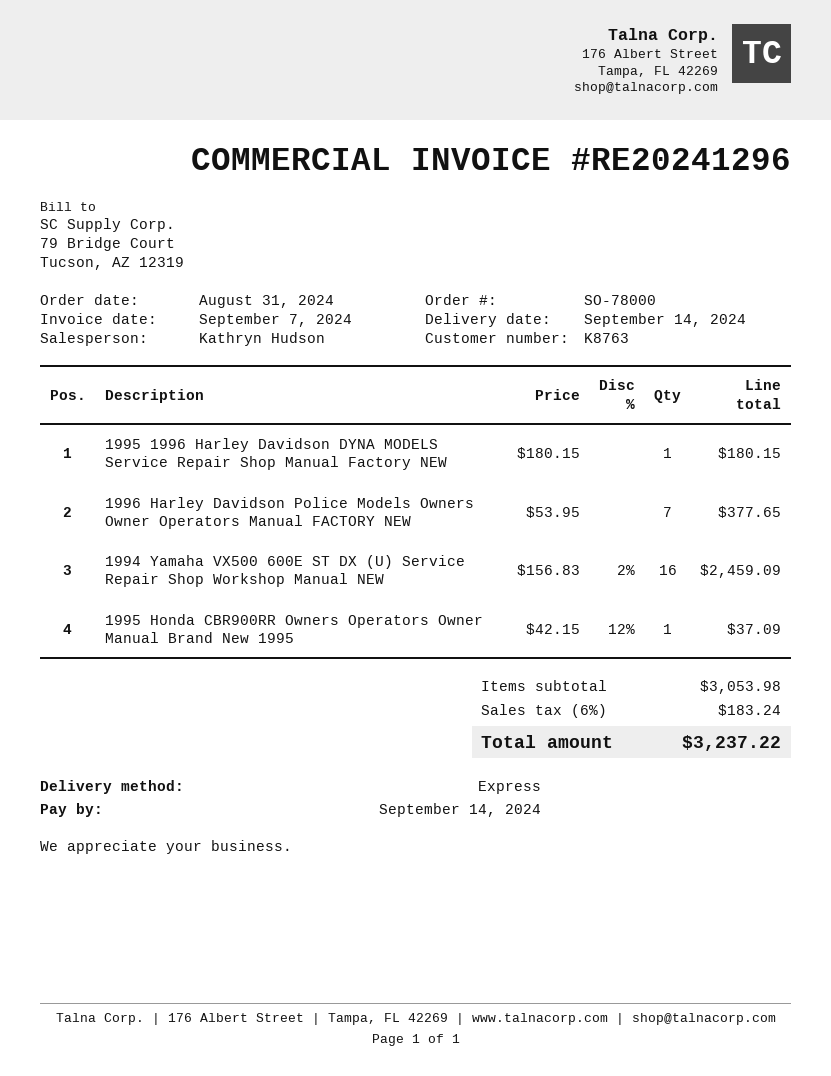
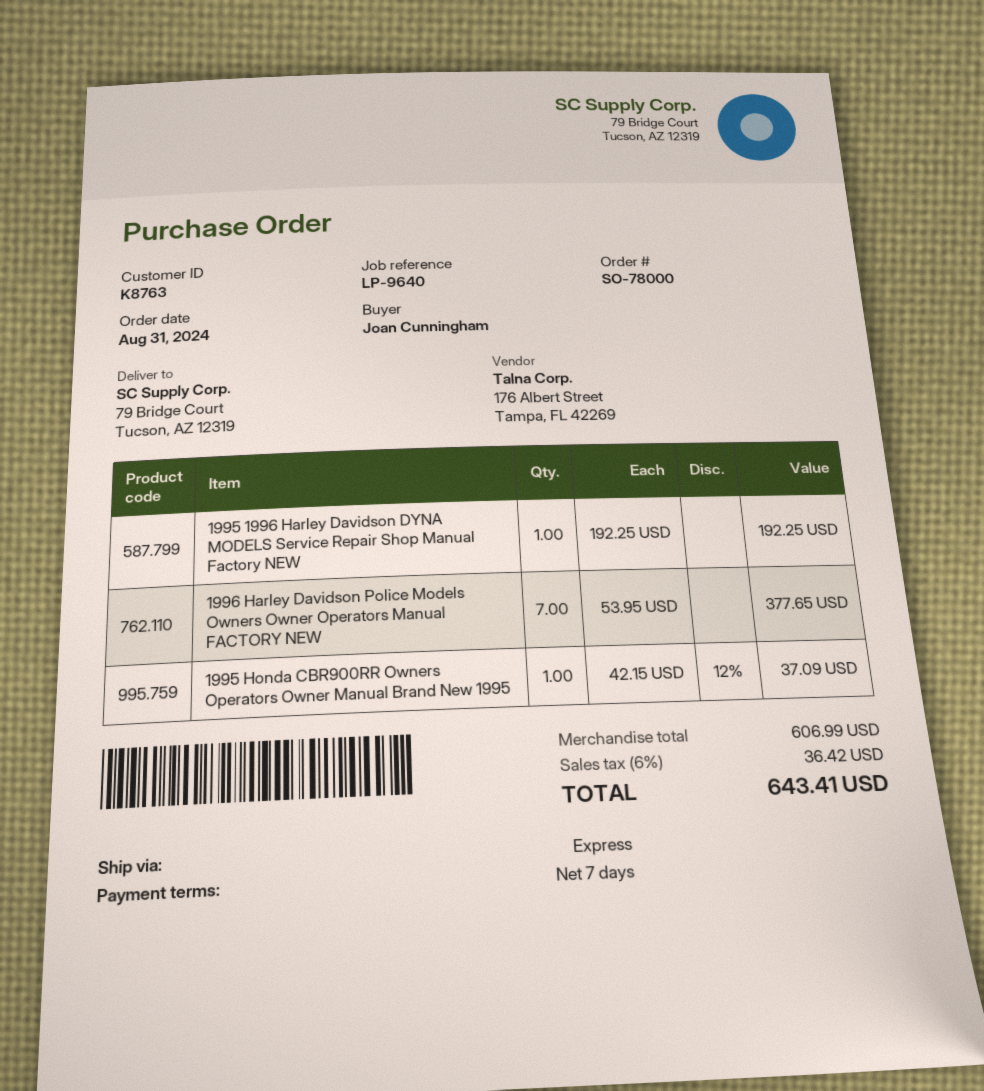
1995 1996 Harley Davidson DYNA MODELS Service Repair Shop Manual Factory NEW: 1 x 180.15 = 180.15 -> 1 x 192.25 = 192.25
1994 Yamaha VX500 600E ST DX (U) Service Repair Shop Workshop Manual NEW: 16 x 156.83 - 2% = 2459.09 -> none
subtotal: 3053.98 -> 606.99
tax: 6% = 183.24 -> 6% = 36.42
total: 3237.22 -> 643.41

